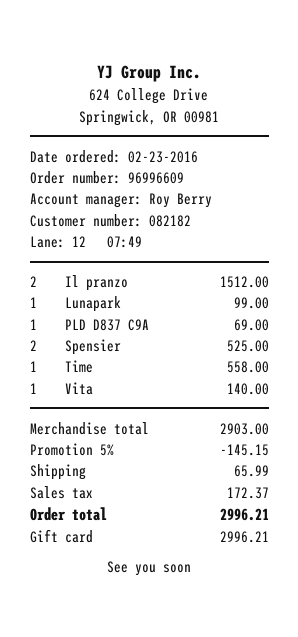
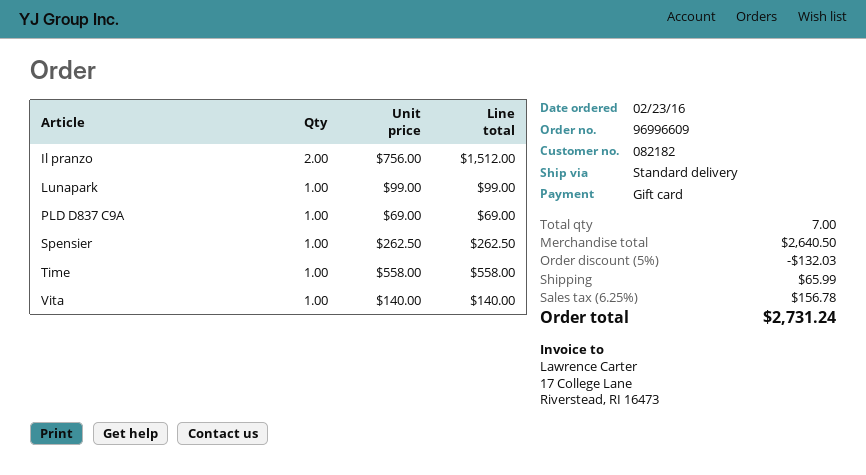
Spensier: 2 for 525.00 -> 1 for 262.50
subtotal: 2903.00 -> 2640.50
discount: 5% = 145.15 -> 5% = 132.03
tax: 172.37 -> 156.78
total: 2996.21 -> 2731.24

